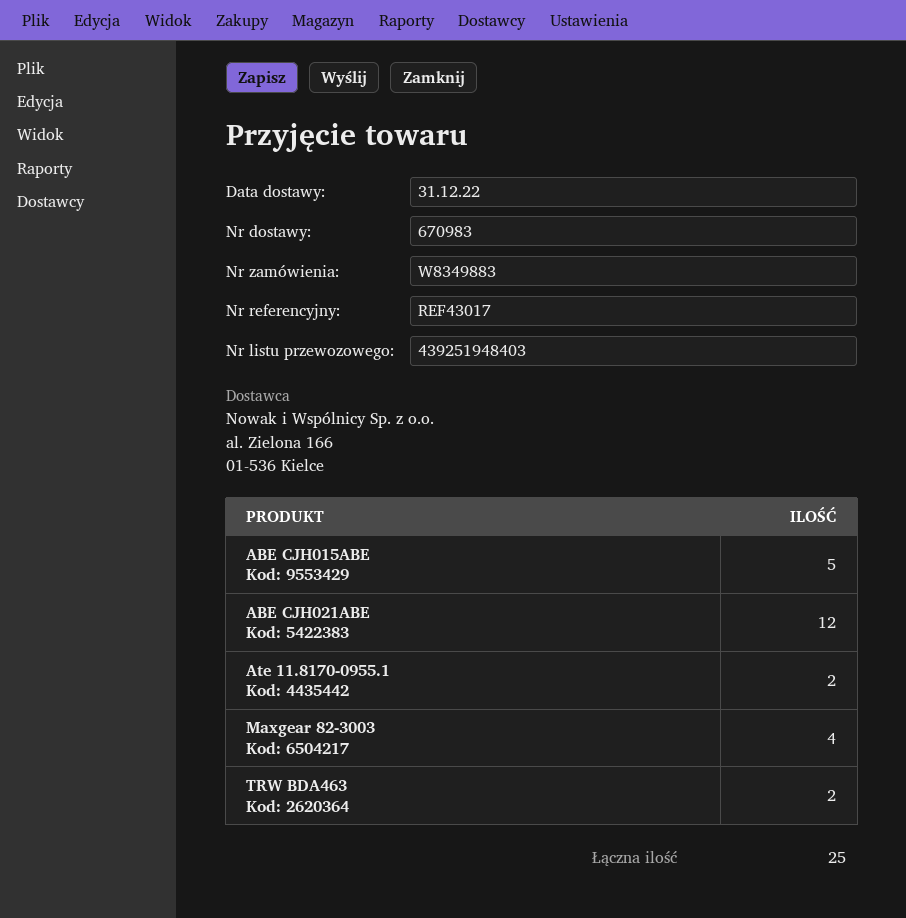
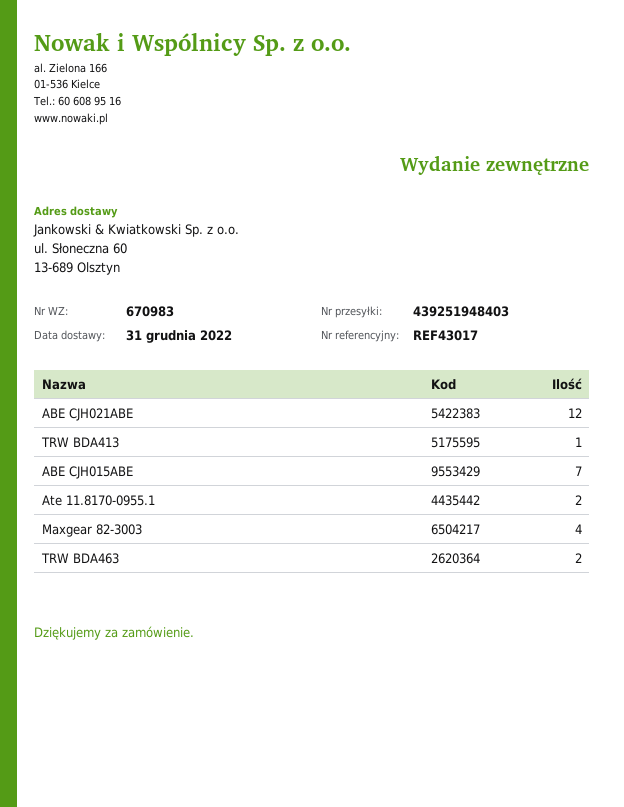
ABE CJH015ABE: 5 -> 7
TRW BDA413: none -> 1

